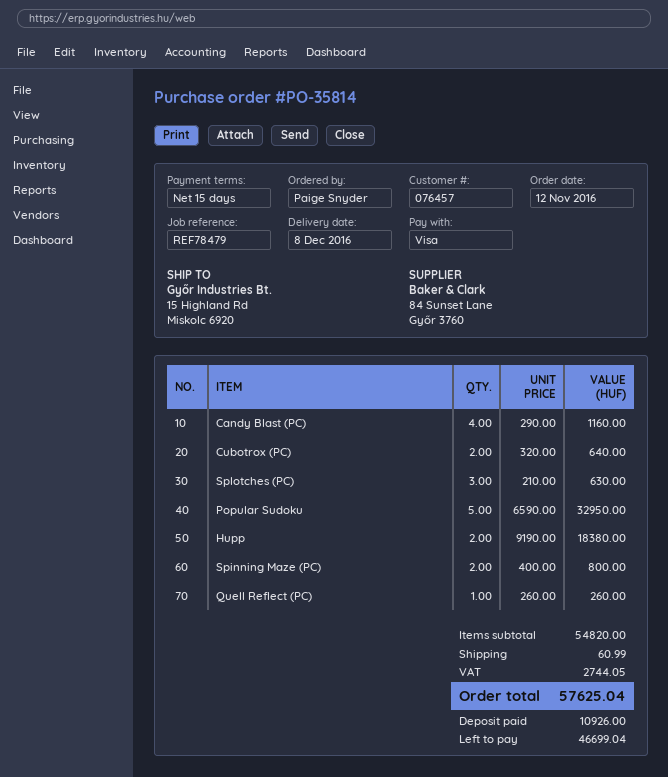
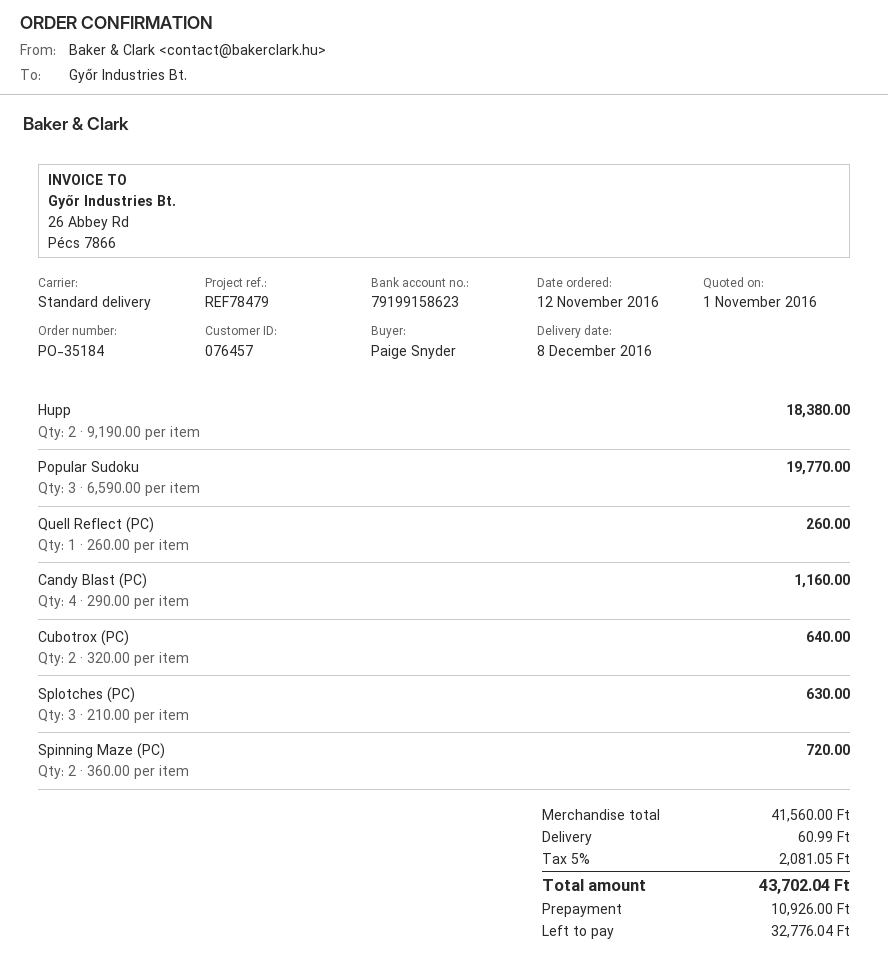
order number: PO-35814 -> PO-35184
Popular Sudoku: 5 x 6590.00 = 32950.00 -> 3 x 6590.00 = 19770.00
Spinning Maze (PC): 2 x 400.00 = 800.00 -> 2 x 360.00 = 720.00
subtotal: 54820.00 -> 41560.00
tax: 2744.05 -> 2081.05
total: 57625.04 -> 43702.04
balance: 46699.04 -> 32776.04

